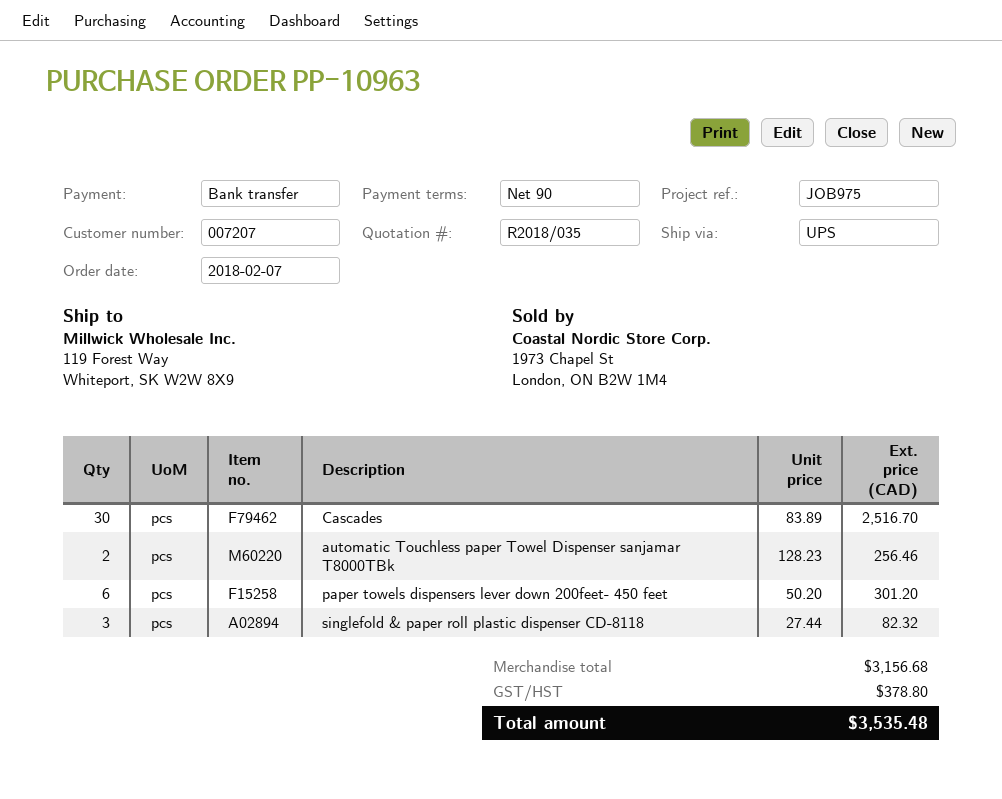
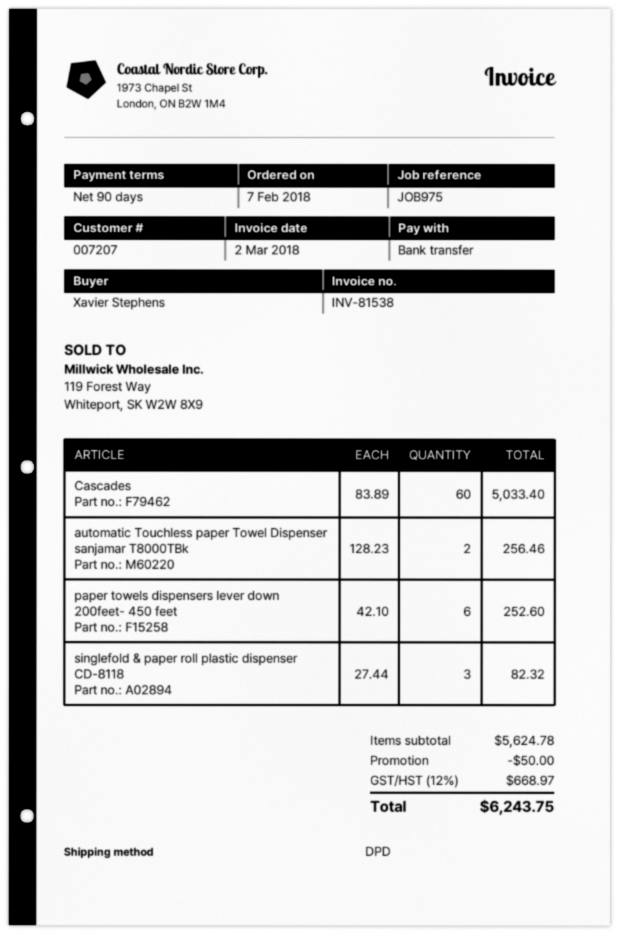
shipping method: UPS -> DPD
Cascades: 30 x 83.89 = 2516.70 -> 60 x 83.89 = 5033.40
paper towels dispensers lever down 200feet- 450 feet: 6 x 50.20 = 301.20 -> 6 x 42.10 = 252.60
subtotal: 3156.68 -> 5624.78
discount: none -> 50.00
tax: 378.80 -> 668.97
total: 3535.48 -> 6243.75

